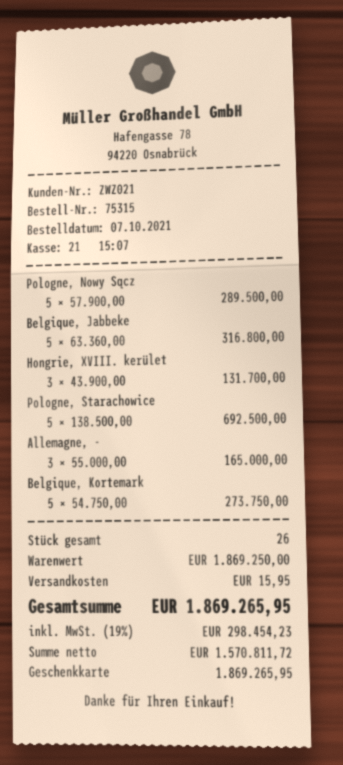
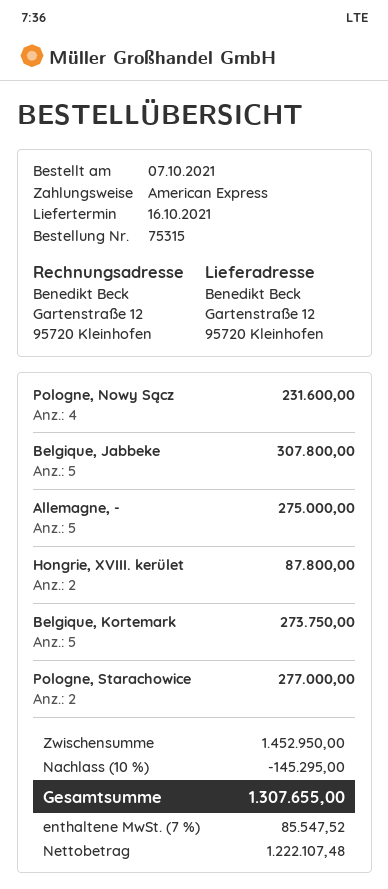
payment method: gift card -> American Express
Pologne, Nowy Sącz: 5 for 289500.00 -> 4 for 231600.00
Belgique, Jabbeke: 5 for 316800.00 -> 5 for 307800.00
Hongrie, XVIII. kerület: 3 for 131700.00 -> 2 for 87800.00
Pologne, Starachowice: 5 for 692500.00 -> 2 for 277000.00
Allemagne, -: 3 for 165000.00 -> 5 for 275000.00
subtotal: 1869250.00 -> 1452950.00
discount: none -> 10% = 145295.00
shipping: 15.95 -> none
net: 1570811.72 -> 1222107.48
tax: 19% = 298454.23 -> 7% = 85547.52
total: 1869265.95 -> 1307655.00

